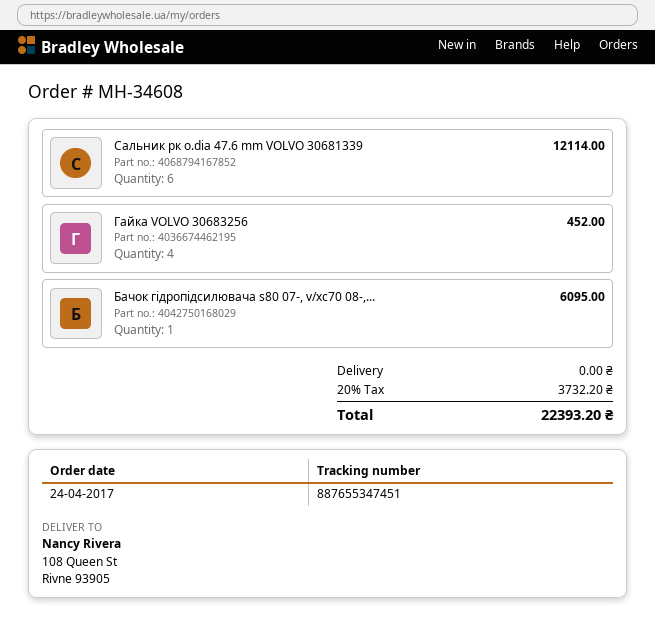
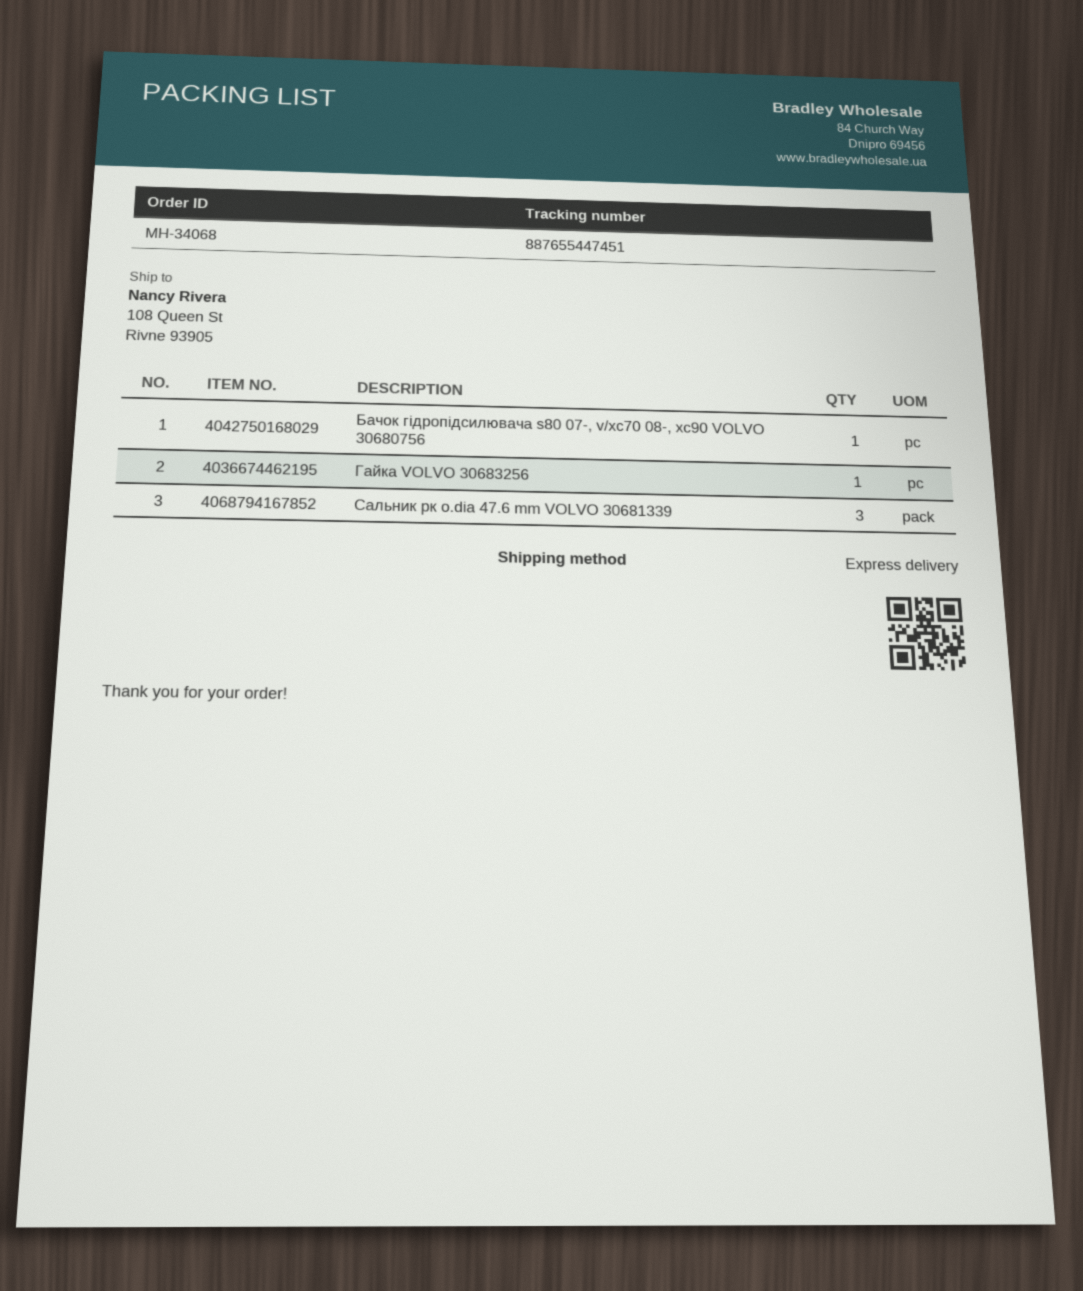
order number: MH-34608 -> MH-34068
tracking number: 887655347451 -> 887655447451
Сальник рк o.dia 47.6 mm VOLVO 30681339: 6 -> 3
Гайка VOLVO 30683256: 4 -> 1

